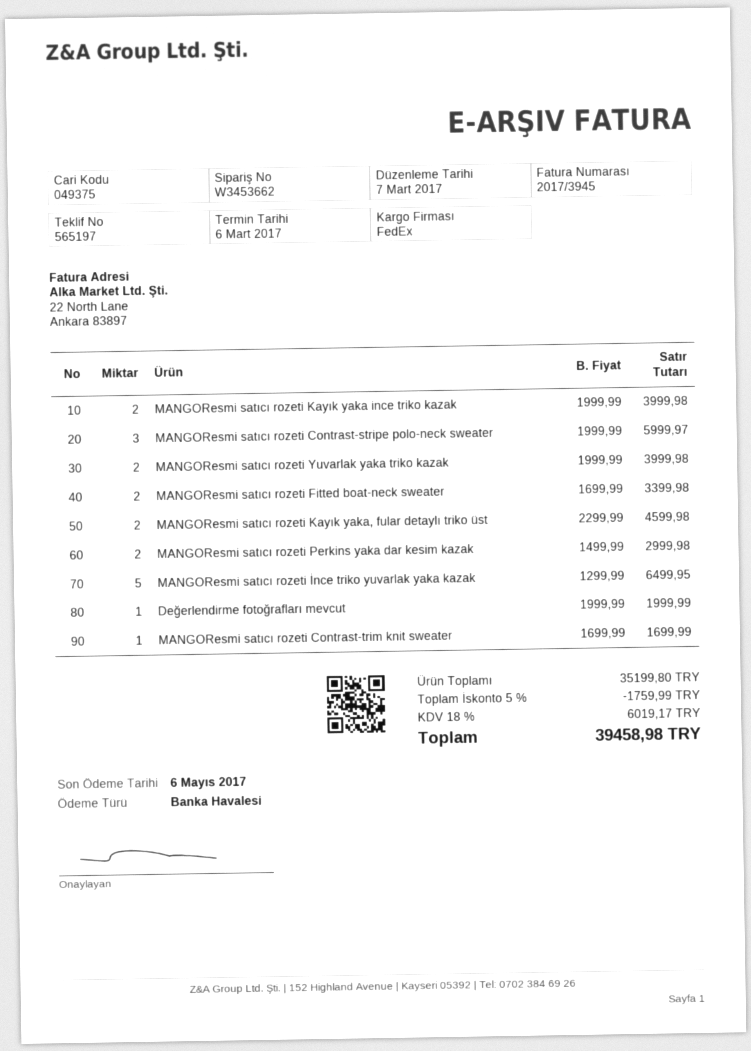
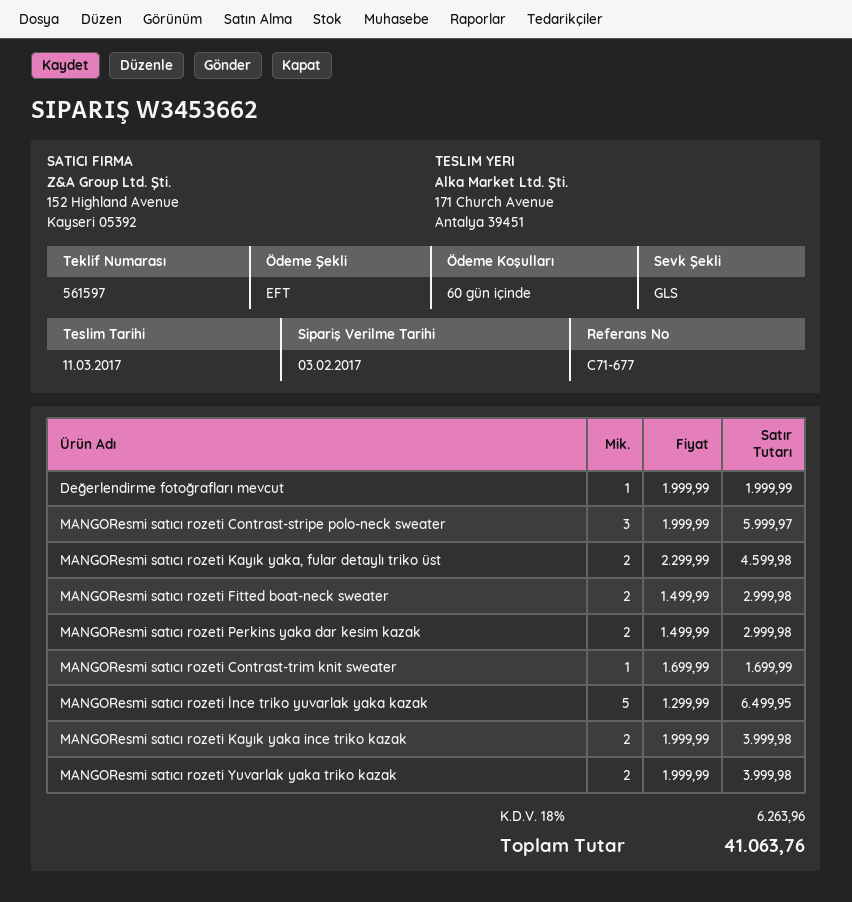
quote number: 565197 -> 561597
delivery date: 2017-03-06 -> 2017-03-11
shipping method: FedEx -> GLS
MANGOResmi satıcı rozeti Fitted boat-neck sweater: 2 x 1699.99 = 3399.98 -> 2 x 1499.99 = 2999.98
discount: 5% = 1759.99 -> none
tax: 18% = 6019.17 -> 18% = 6263.96
total: 39458.98 -> 41063.76

